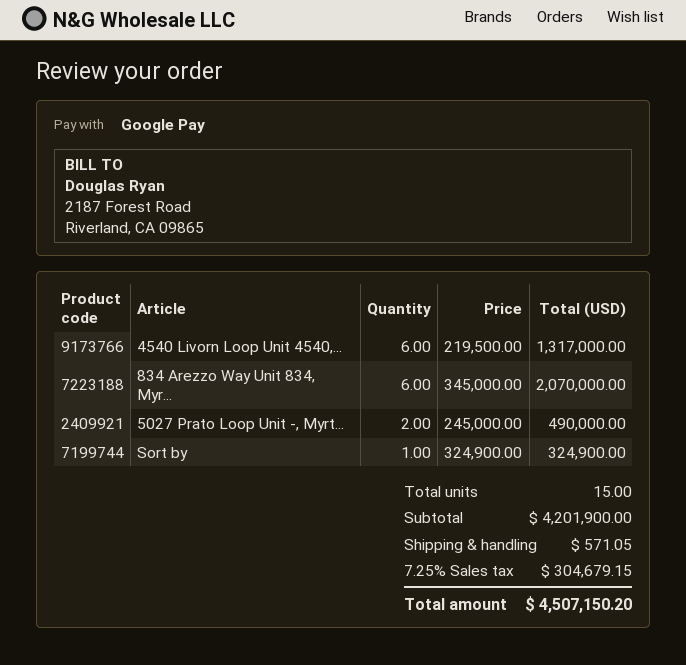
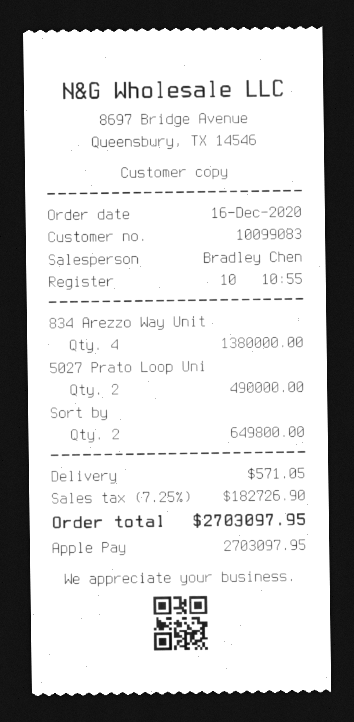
payment method: Google Pay -> Apple Pay
4540 Livorn Loop Unit 4540,...: 6 for 1317000.00 -> none
834 Arezzo Way Unit 834, Myr...: 6 for 2070000.00 -> 4 for 1380000.00
Sort by: 1 for 324900.00 -> 2 for 649800.00
tax: 7.25% = 304679.15 -> 7.25% = 182726.90
total: 4507150.20 -> 2703097.95

